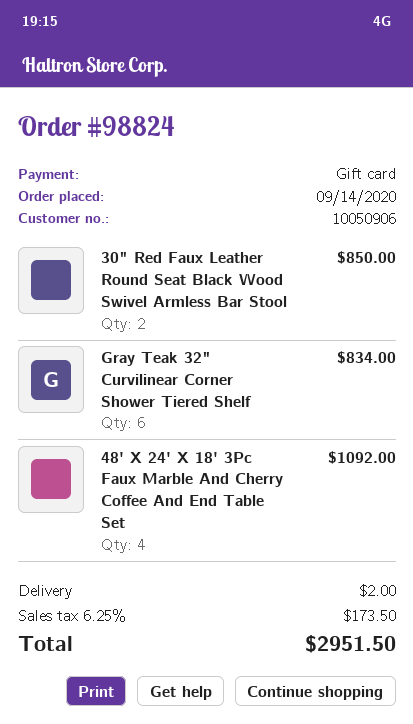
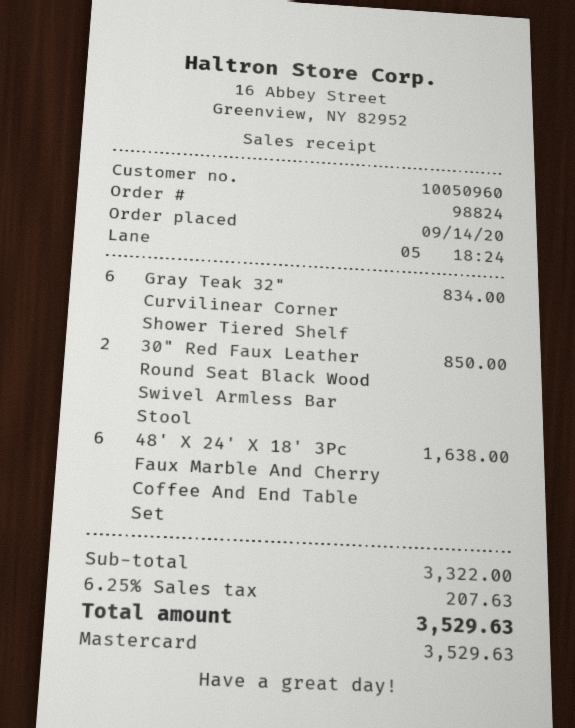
customer number: 10050906 -> 10050960
payment method: gift card -> Mastercard
48' X 24' X 18' 3Pc Faux Marble And Cherry Coffee And End Table Set: 4 for 1092.00 -> 6 for 1638.00
shipping: 2.00 -> none
tax: 6.25% = 173.50 -> 6.25% = 207.63
total: 2951.50 -> 3529.63

